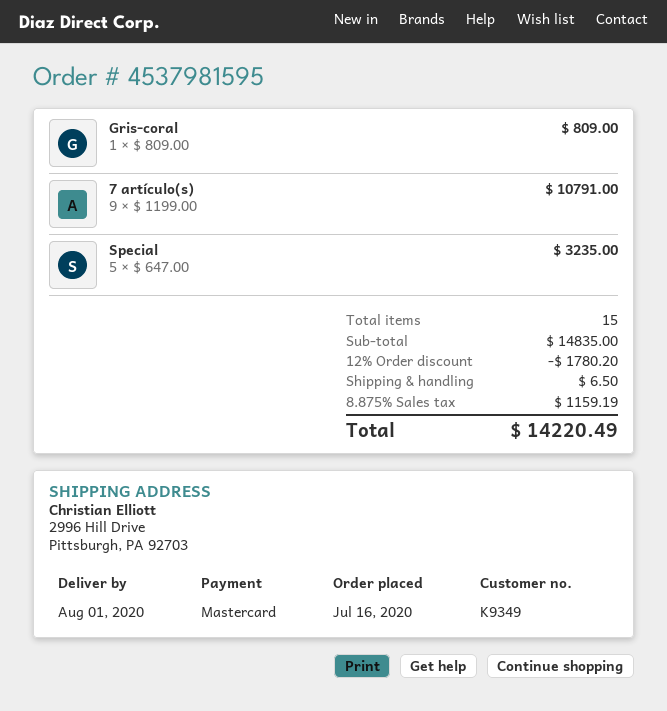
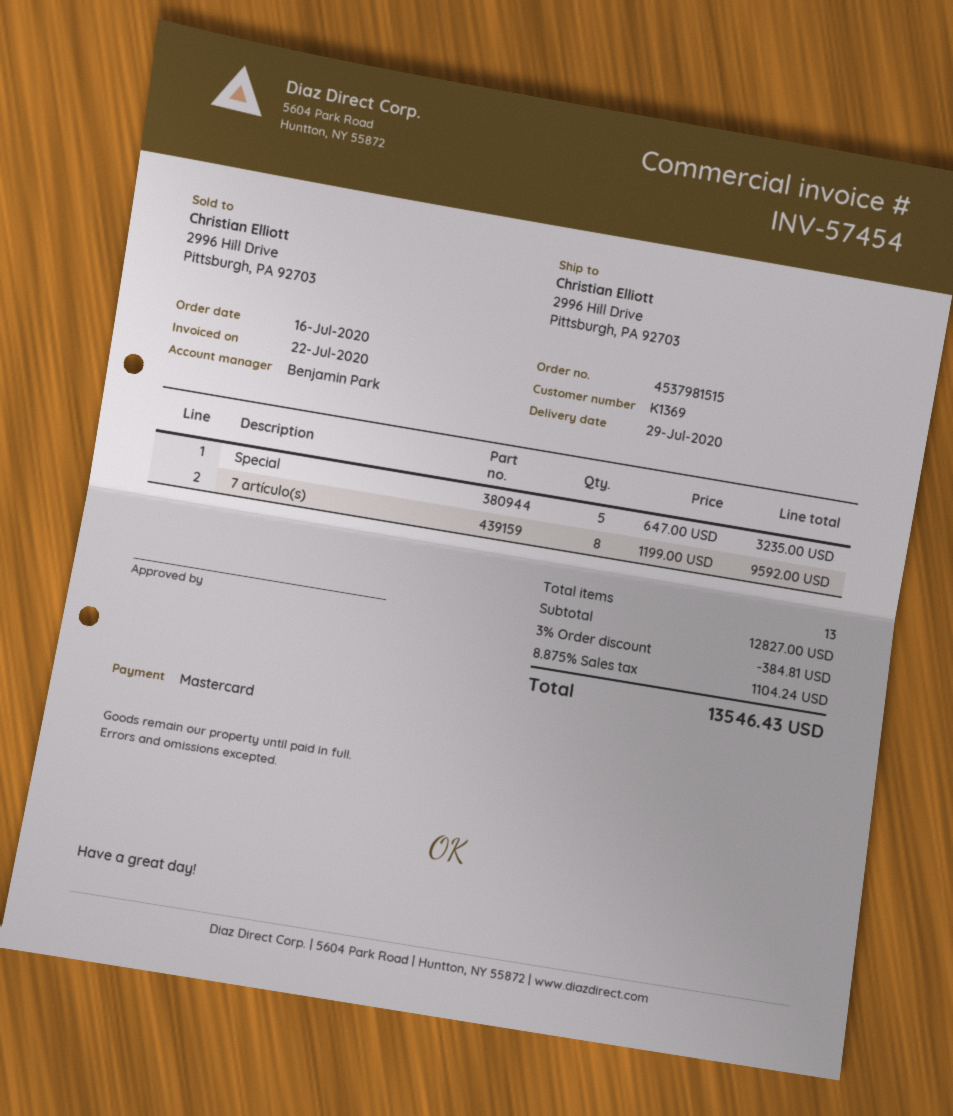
order number: 4537981595 -> 4537981515
delivery date: 2020-08-01 -> 2020-07-29
customer number: K9349 -> K1369
Gris-coral: 1 x 809.00 = 809.00 -> none
7 artículo(s): 9 x 1199.00 = 10791.00 -> 8 x 1199.00 = 9592.00
total quantity: 15 -> 13
subtotal: 14835.00 -> 12827.00
discount: 12% = 1780.20 -> 3% = 384.81
shipping: 6.50 -> none
tax: 8.875% = 1159.19 -> 8.875% = 1104.24
total: 14220.49 -> 13546.43

